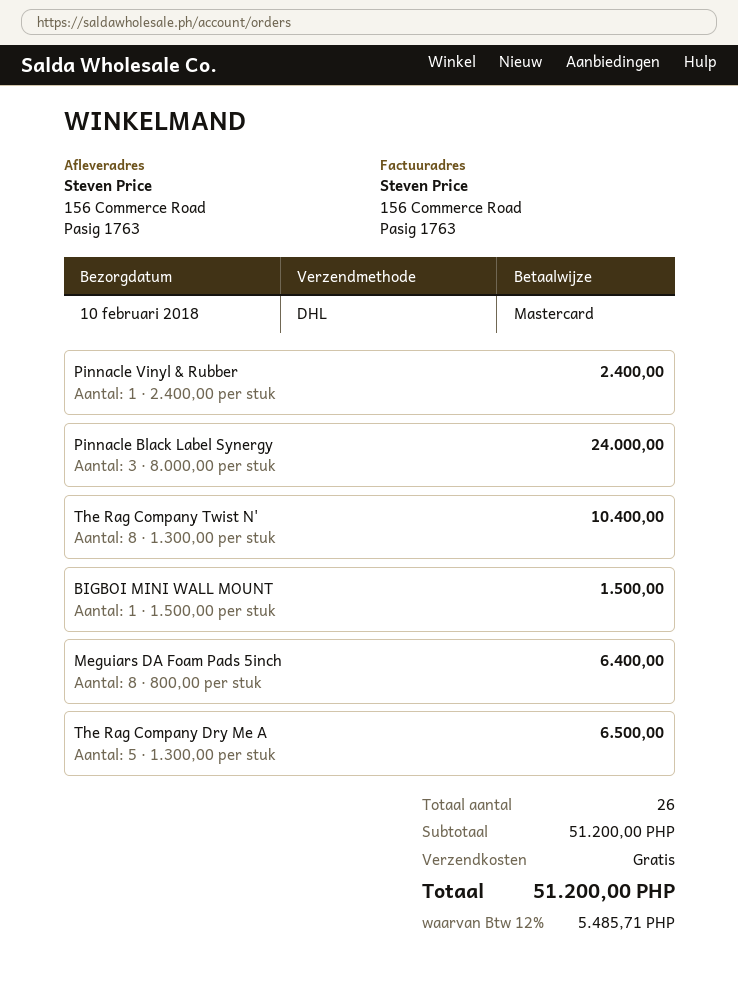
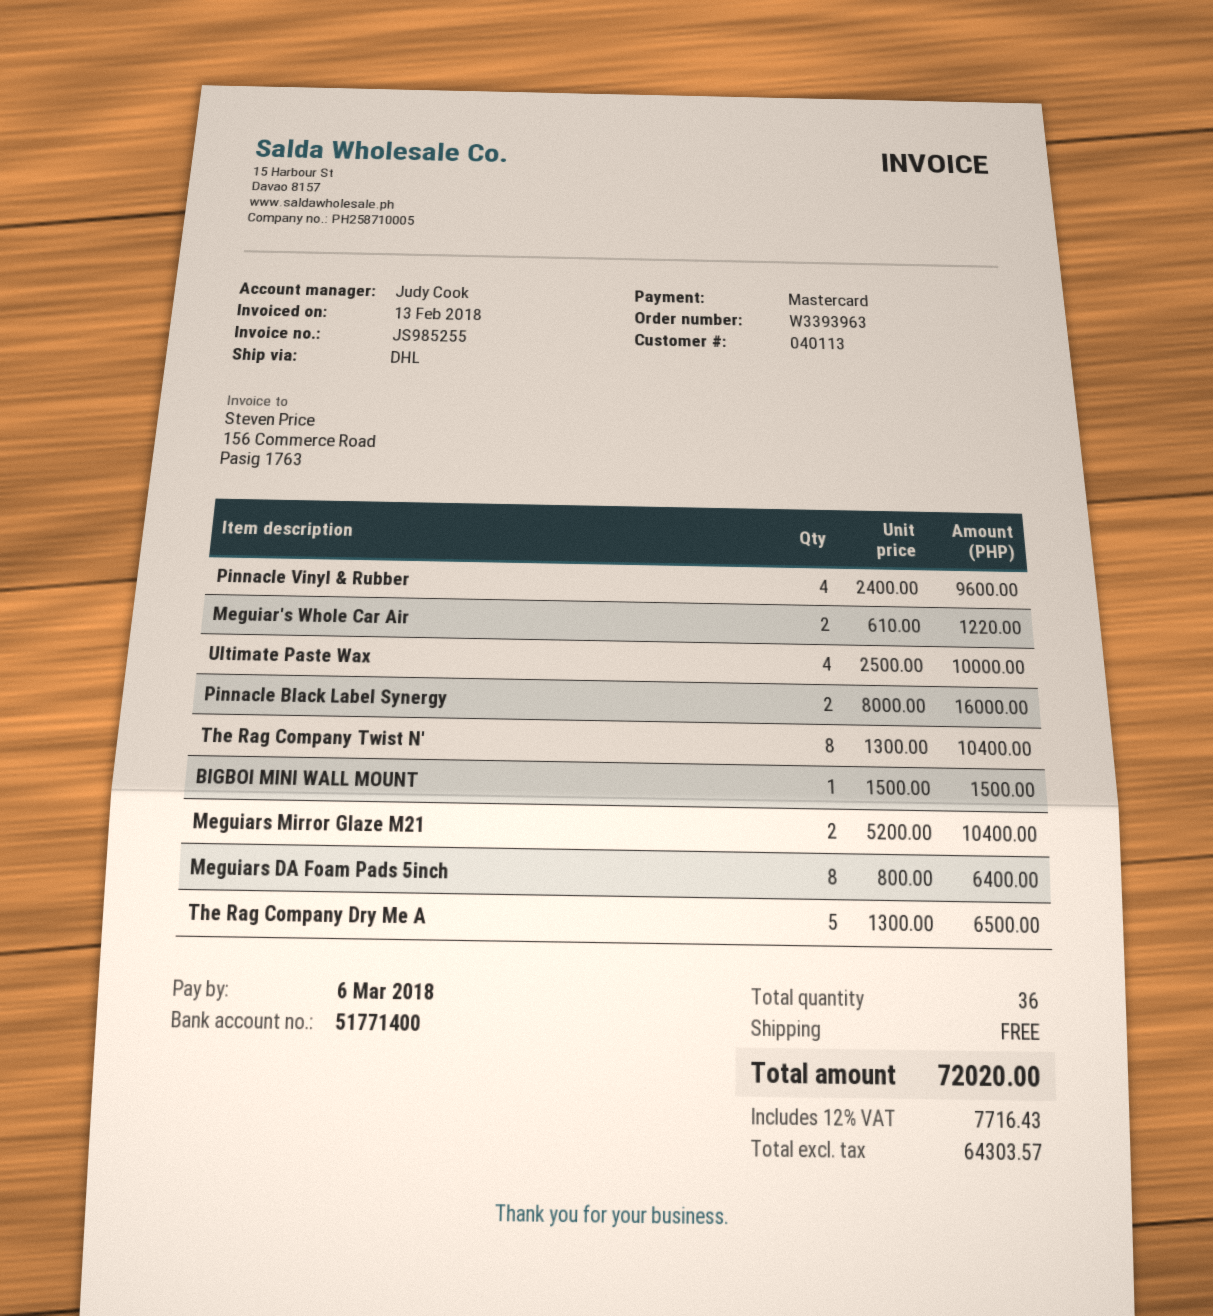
Pinnacle Vinyl & Rubber: 1 x 2400.00 = 2400.00 -> 4 x 2400.00 = 9600.00
Pinnacle Black Label Synergy: 3 x 8000.00 = 24000.00 -> 2 x 8000.00 = 16000.00
Meguiar's Whole Car Air: none -> 2 x 610.00 = 1220.00
Ultimate Paste Wax: none -> 4 x 2500.00 = 10000.00
Meguiars Mirror Glaze M21: none -> 2 x 5200.00 = 10400.00
total quantity: 26 -> 36
tax: 12% = 5485.71 -> 12% = 7716.43
total: 51200.00 -> 72020.00

